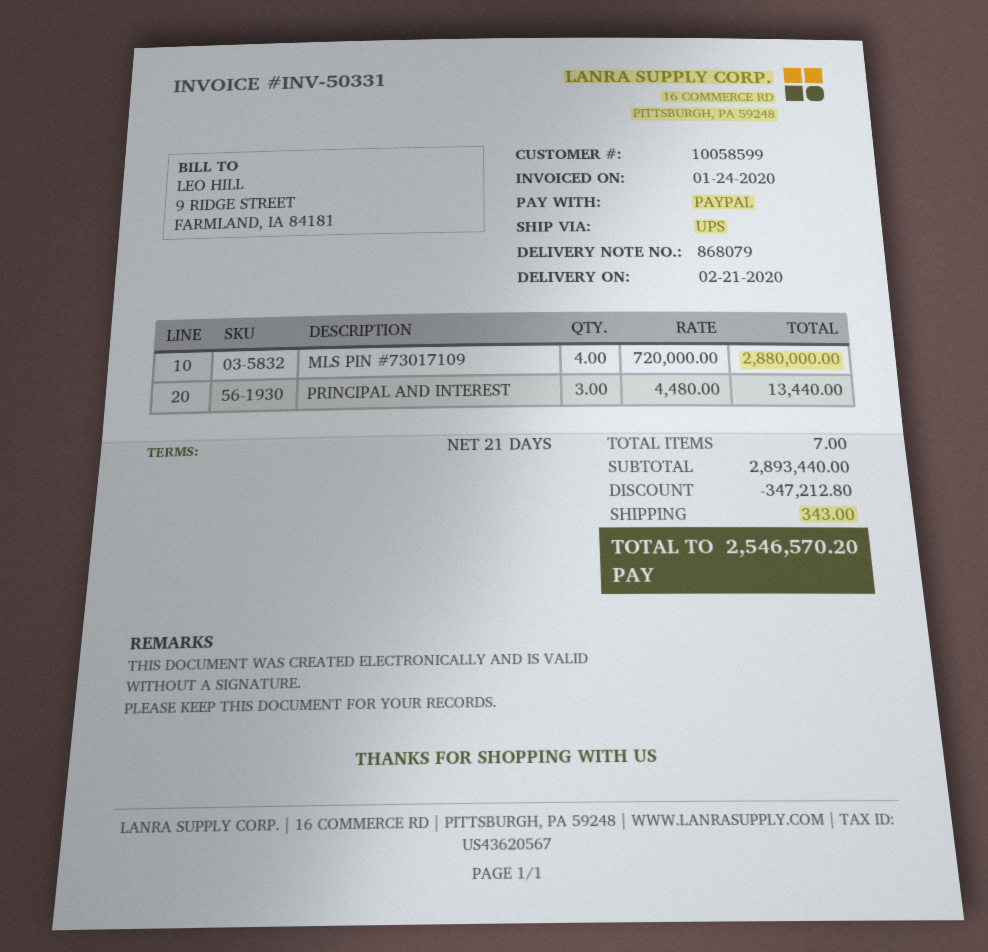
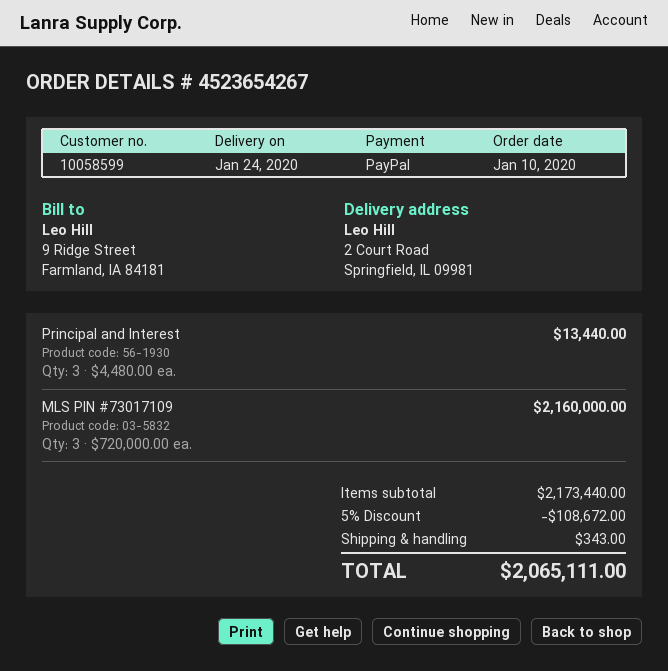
delivery date: 2020-02-21 -> 2020-01-24
MLS PIN #73017109: 4 x 720000.00 = 2880000.00 -> 3 x 720000.00 = 2160000.00
subtotal: 2893440.00 -> 2173440.00
discount: 347212.80 -> 108672.00
total: 2546570.20 -> 2065111.00

